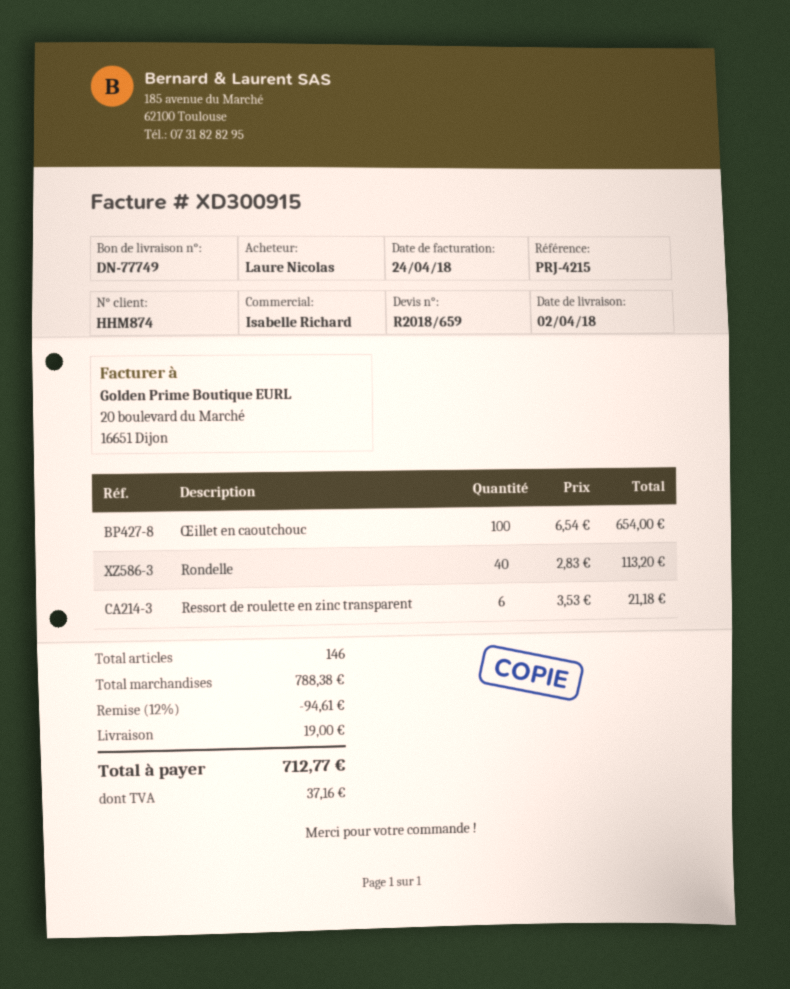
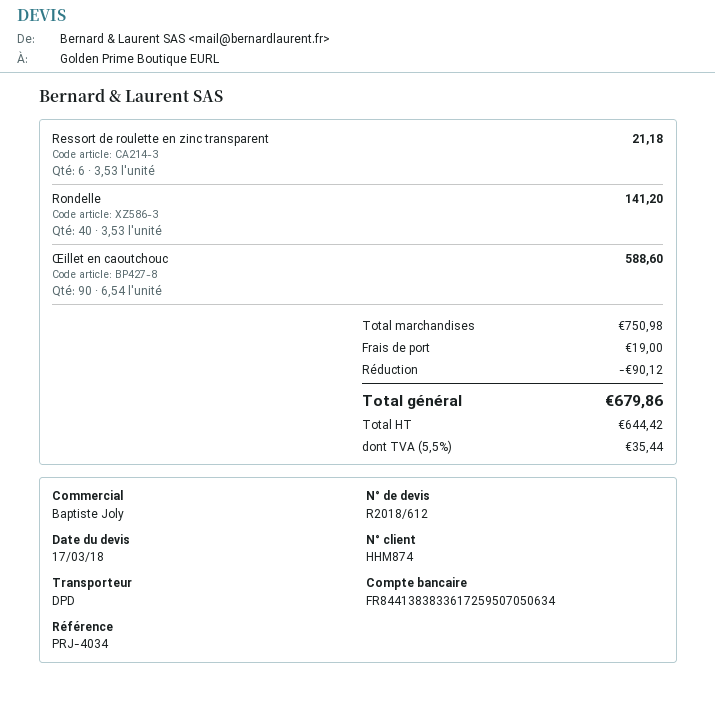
quote number: R2018/659 -> R2018/612
reference: PRJ-4215 -> PRJ-4034
sales rep: Isabelle Richard -> Baptiste Joly
Œillet en caoutchouc: 100 x 6.54 = 654.00 -> 90 x 6.54 = 588.60
Rondelle: 40 x 2.83 = 113.20 -> 40 x 3.53 = 141.20
subtotal: 788.38 -> 750.98
discount: 94.61 -> 90.12
tax: 37.16 -> 35.44
total: 712.77 -> 679.86

